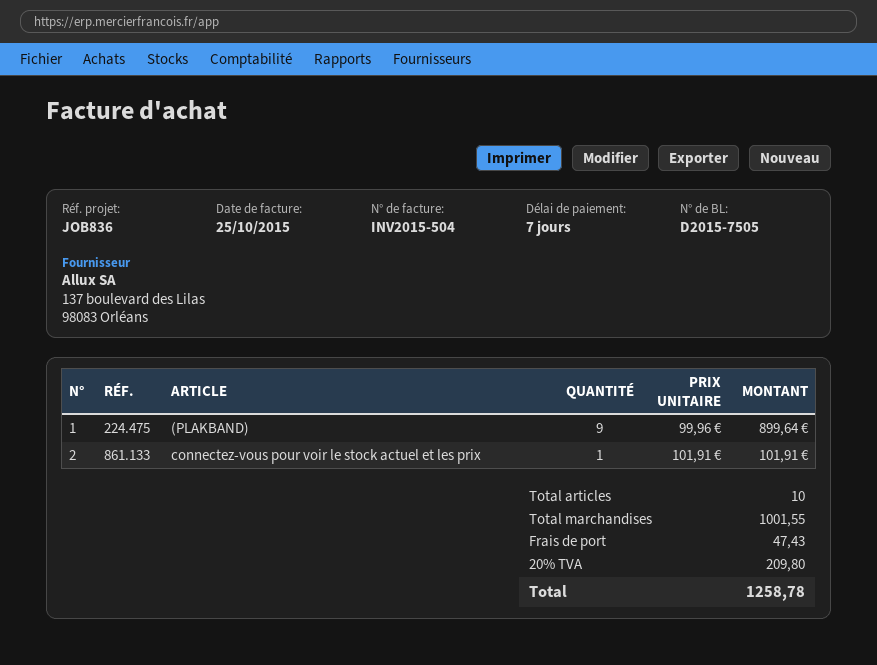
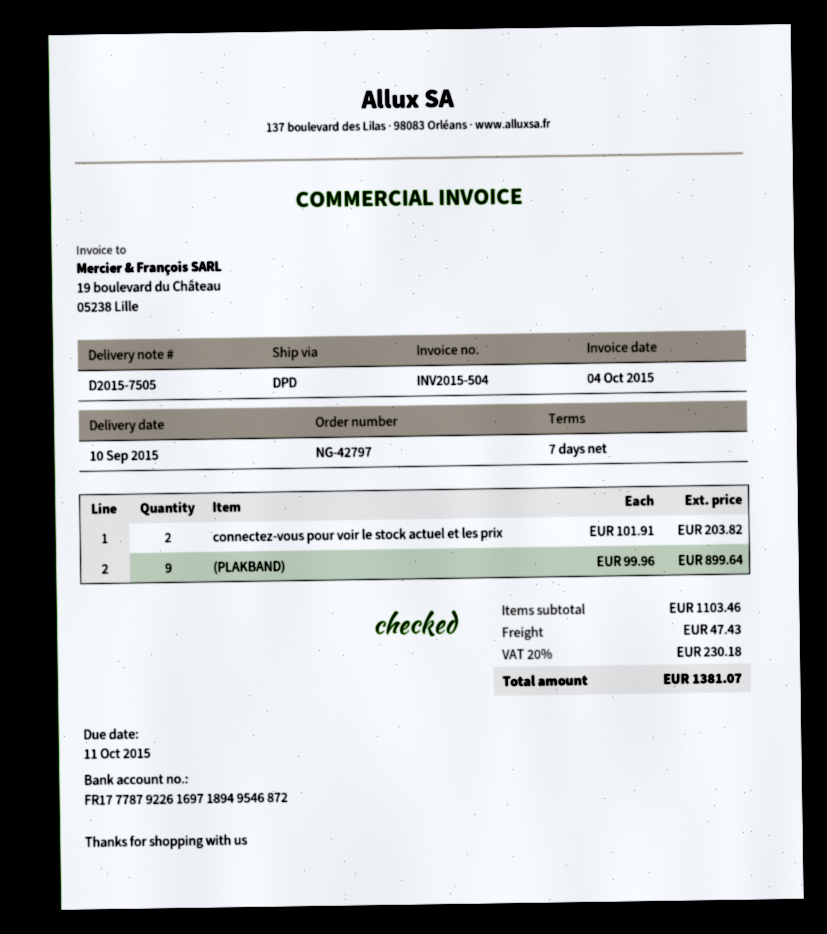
invoice date: 2015-10-25 -> 2015-10-04
connectez-vous pour voir le stock actuel et les prix: 1 x 101.91 = 101.91 -> 2 x 101.91 = 203.82
subtotal: 1001.55 -> 1103.46
tax: 20% = 209.80 -> 20% = 230.18
total: 1258.78 -> 1381.07

